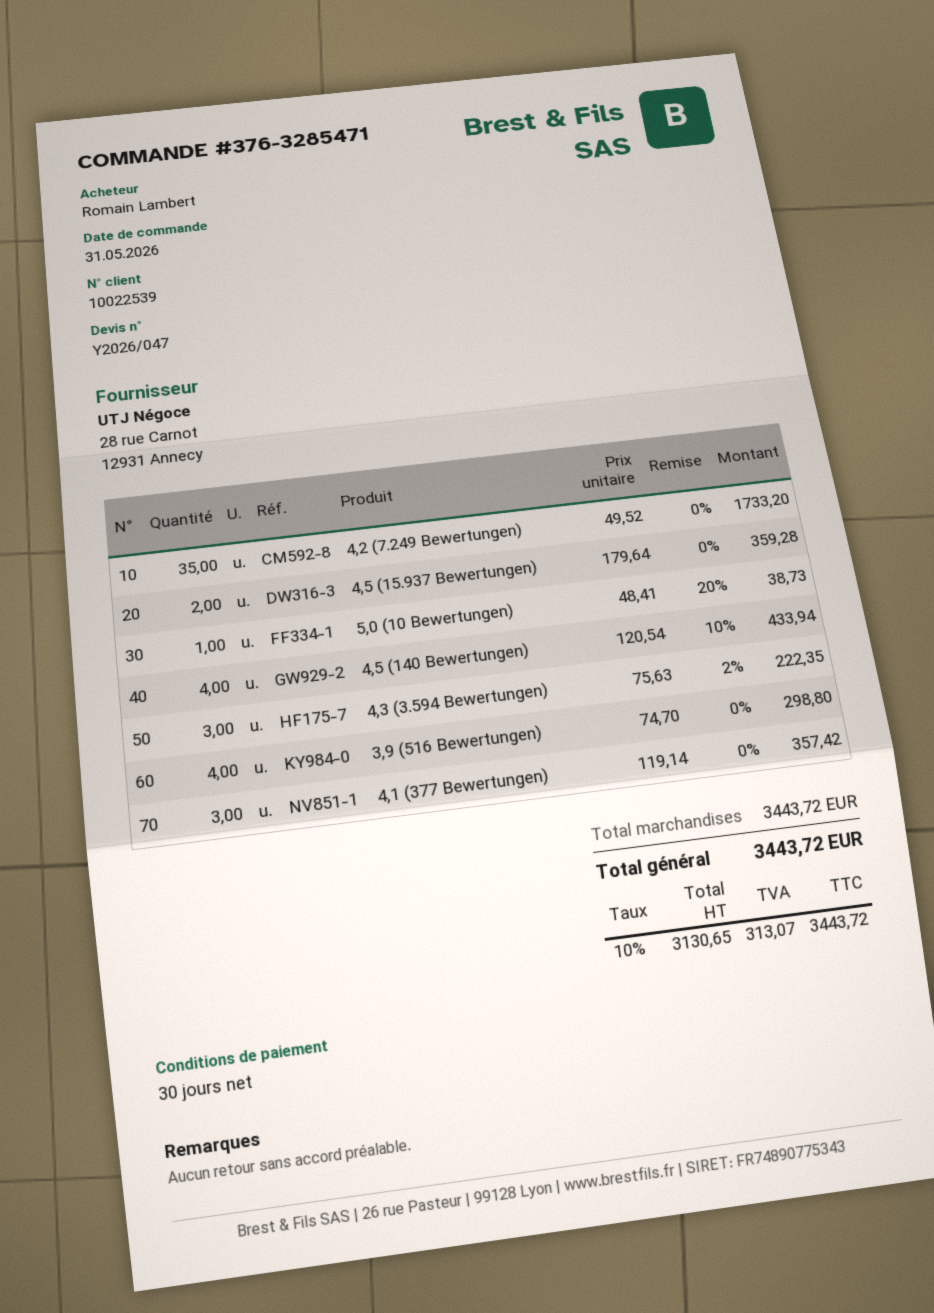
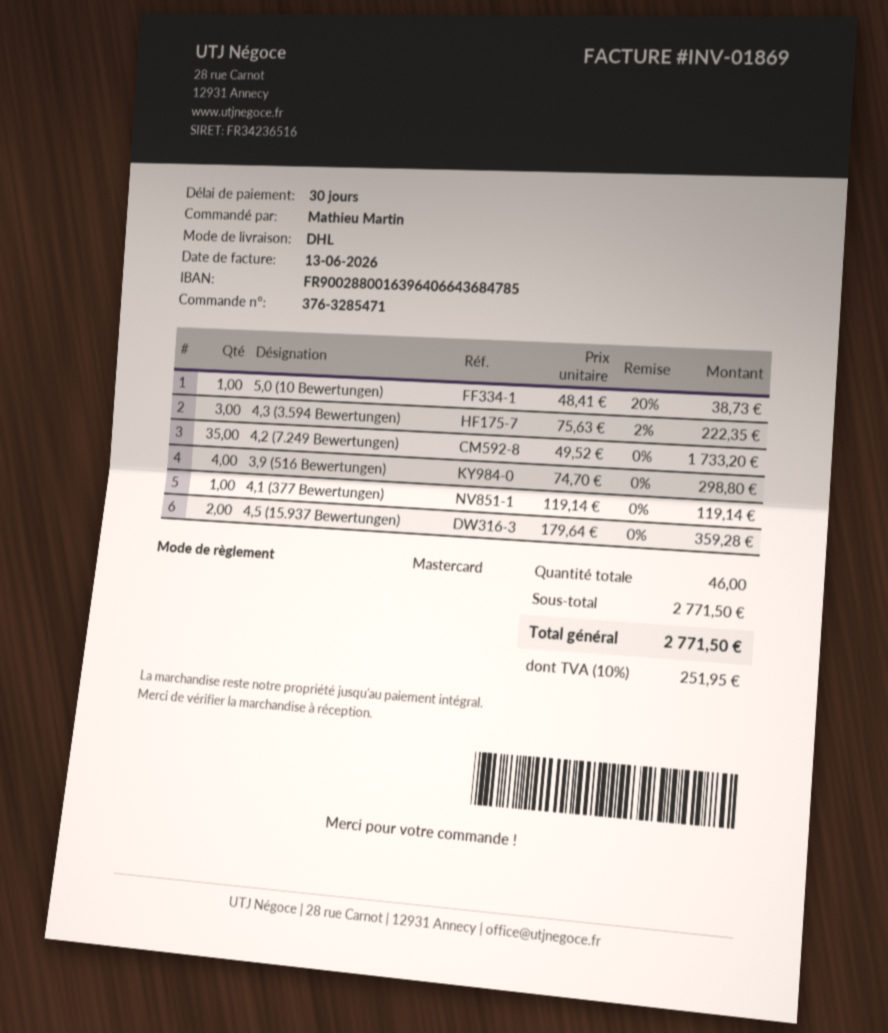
ordered by: Romain Lambert -> Mathieu Martin
4,5 (140 Bewertungen): 4 x 120.54 - 10% = 433.94 -> none
4,1 (377 Bewertungen): 3 x 119.14 = 357.42 -> 1 x 119.14 = 119.14
subtotal: 3443.72 -> 2771.50
tax: 10% = 313.07 -> 10% = 251.95
total: 3443.72 -> 2771.50

